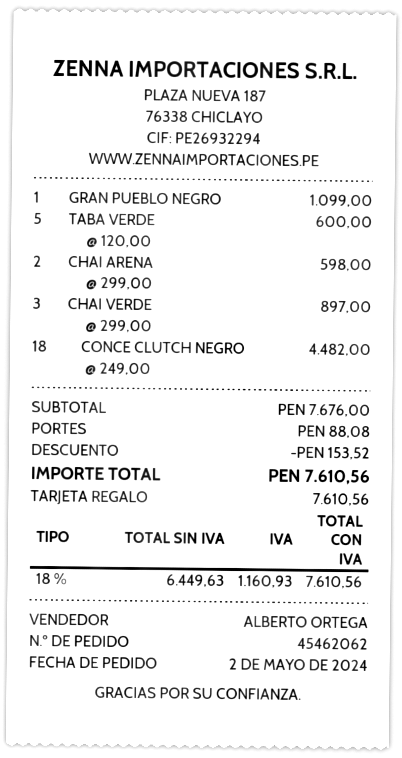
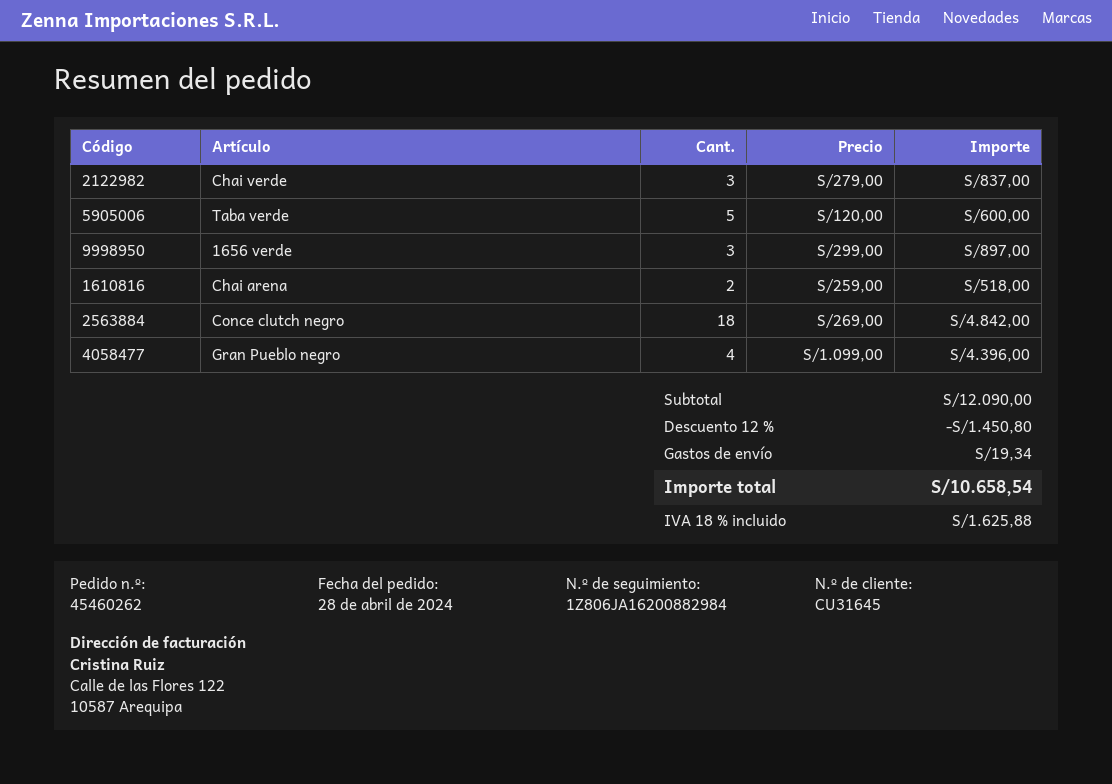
order number: 45462062 -> 45460262
order date: 2024-05-02 -> 2024-04-28
GRAN PUEBLO NEGRO: 1 x 1099.00 = 1099.00 -> 4 x 1099.00 = 4396.00
CHAI ARENA: 2 x 299.00 = 598.00 -> 2 x 259.00 = 518.00
CHAI VERDE: 3 x 299.00 = 897.00 -> 3 x 279.00 = 837.00
CONCE CLUTCH NEGRO: 18 x 249.00 = 4482.00 -> 18 x 269.00 = 4842.00
1656 verde: none -> 3 x 299.00 = 897.00
subtotal: 7676.00 -> 12090.00
discount: 153.52 -> 1450.80
shipping: 88.08 -> 19.34
tax: 18% = 1160.93 -> 18% = 1625.88
total: 7610.56 -> 10658.54

